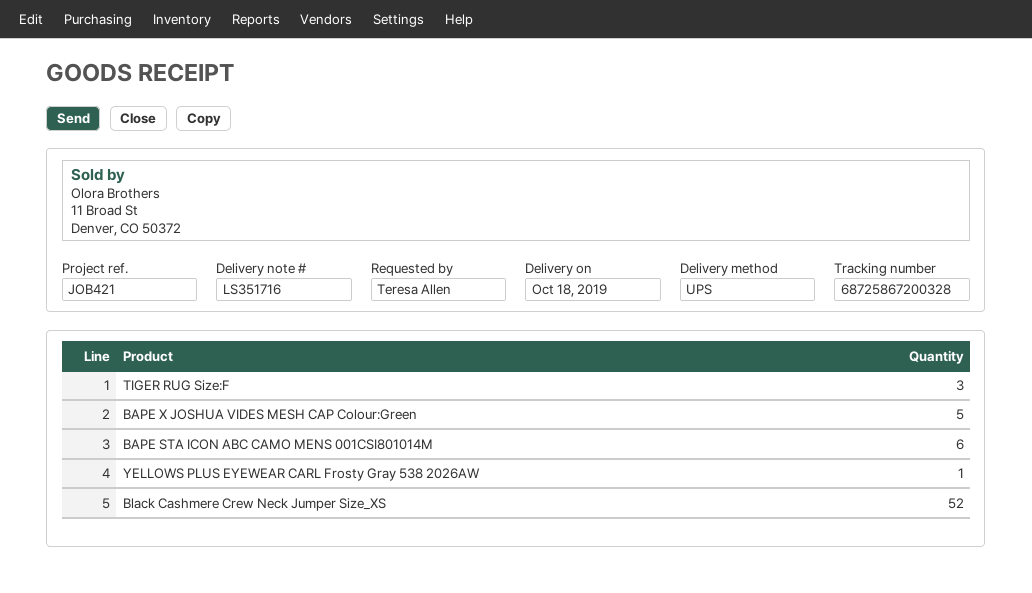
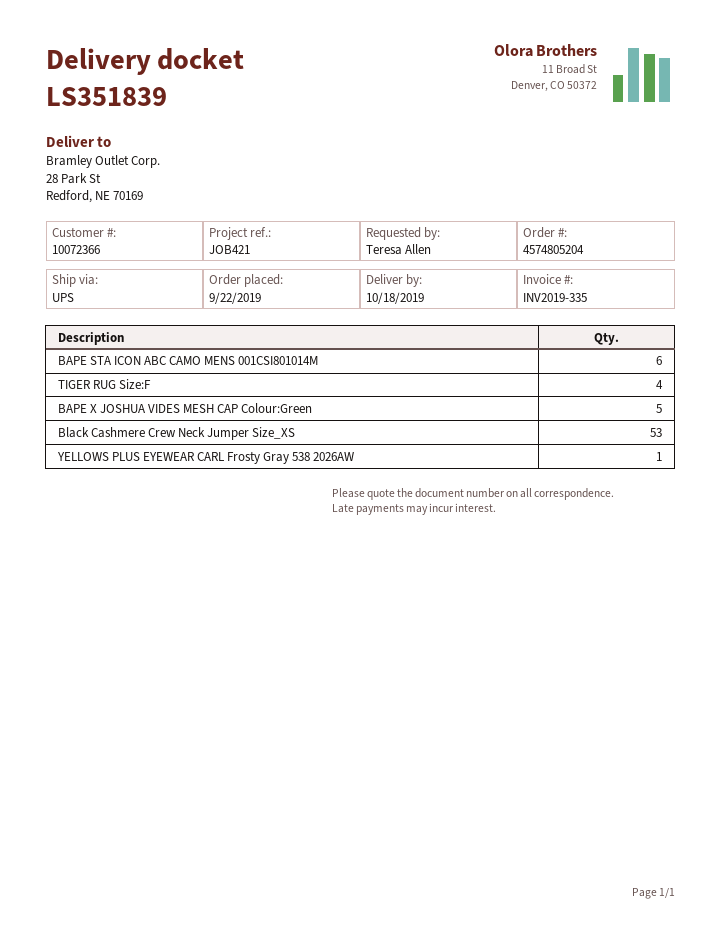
delivery note number: LS351716 -> LS351839
TIGER RUG Size:F: 3 -> 4
Black Cashmere Crew Neck Jumper Size_XS: 52 -> 53

